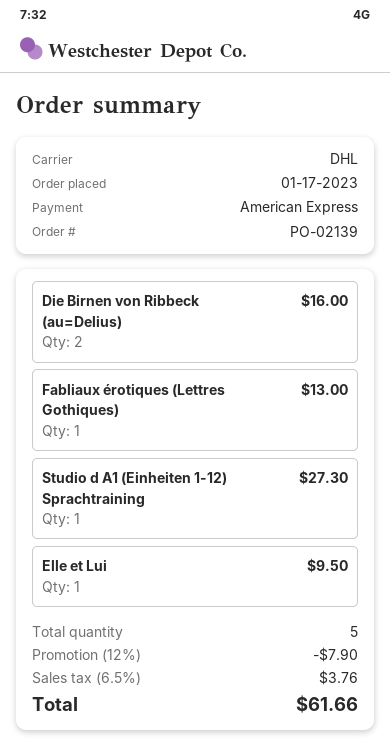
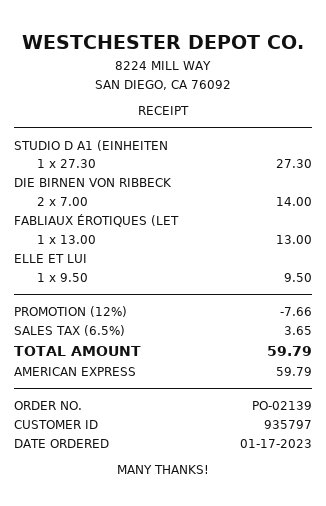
Die Birnen von Ribbeck (au=Delius): 2 for 16.00 -> 2 for 14.00
discount: 12% = 7.90 -> 12% = 7.66
tax: 6.5% = 3.76 -> 6.5% = 3.65
total: 61.66 -> 59.79

